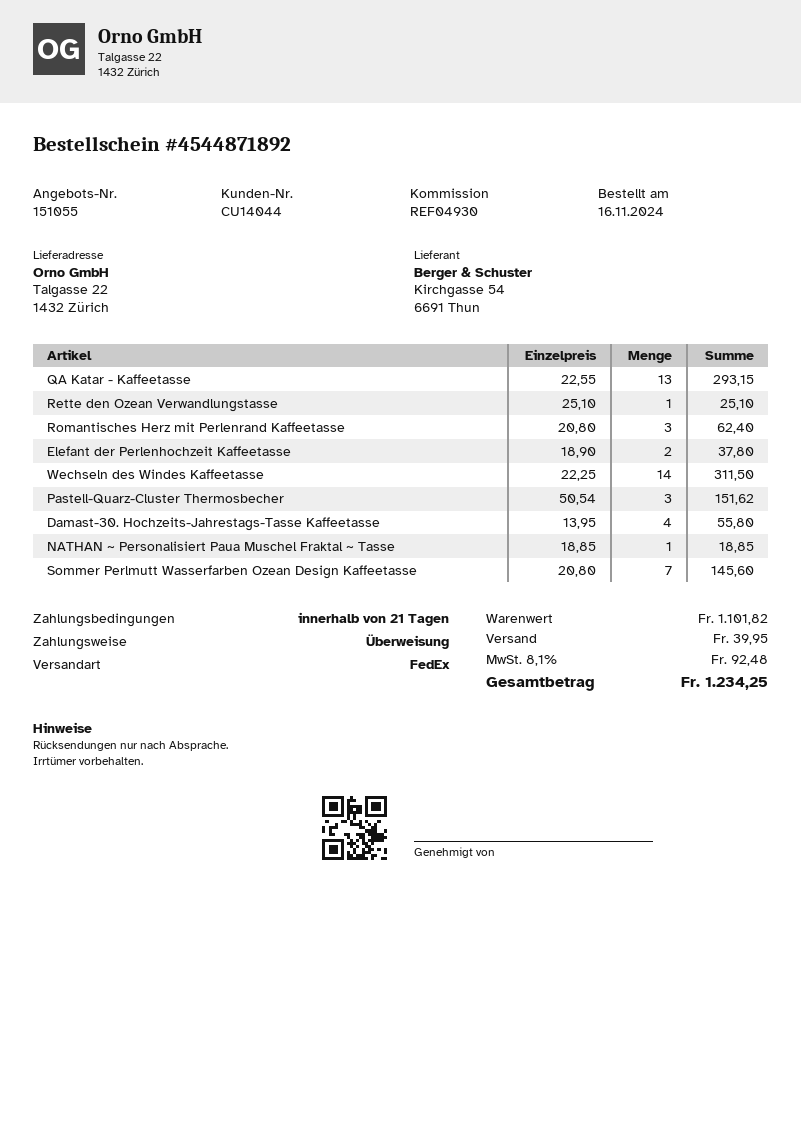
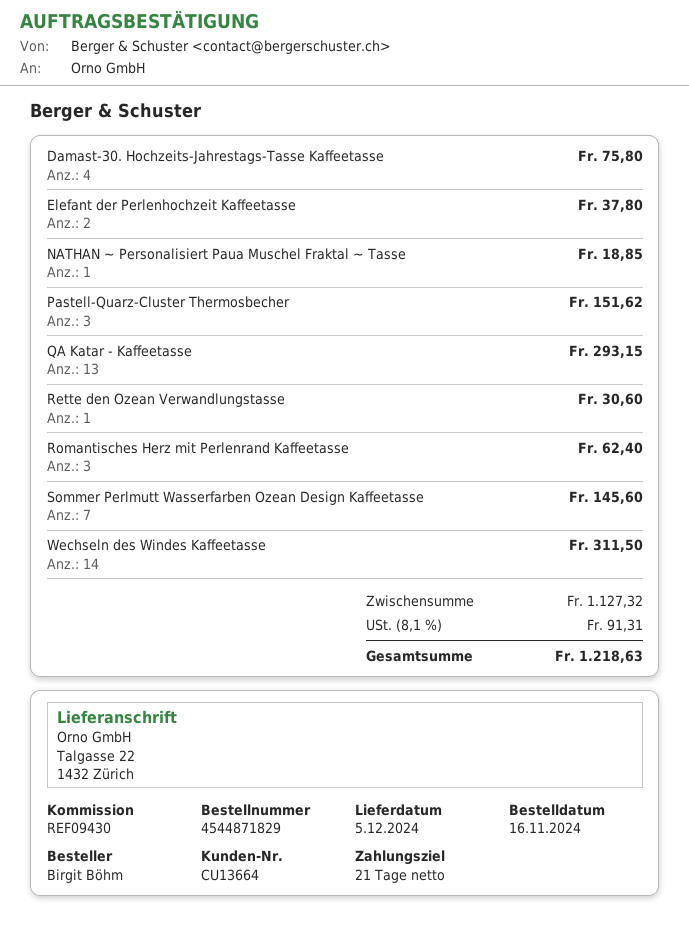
order number: 4544871892 -> 4544871829
customer number: CU14044 -> CU13664
reference: REF04930 -> REF09430
Rette den Ozean Verwandlungstasse: 1 for 25.10 -> 1 for 30.60
Damast-30. Hochzeits-Jahrestags-Tasse Kaffeetasse: 4 for 55.80 -> 4 for 75.80
subtotal: 1101.82 -> 1127.32
shipping: 39.95 -> none
tax: 8.1% = 92.48 -> 8.1% = 91.31
total: 1234.25 -> 1218.63

